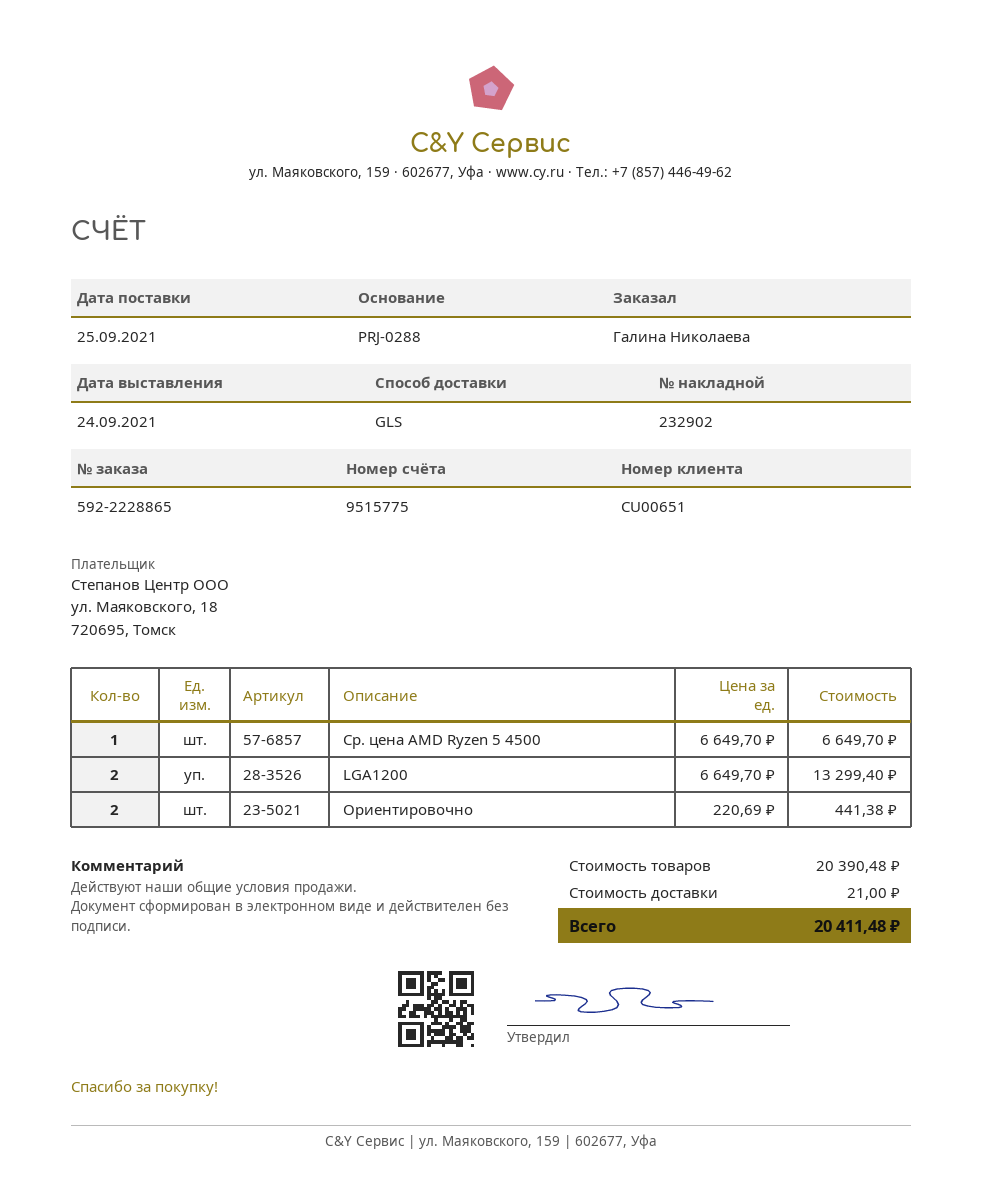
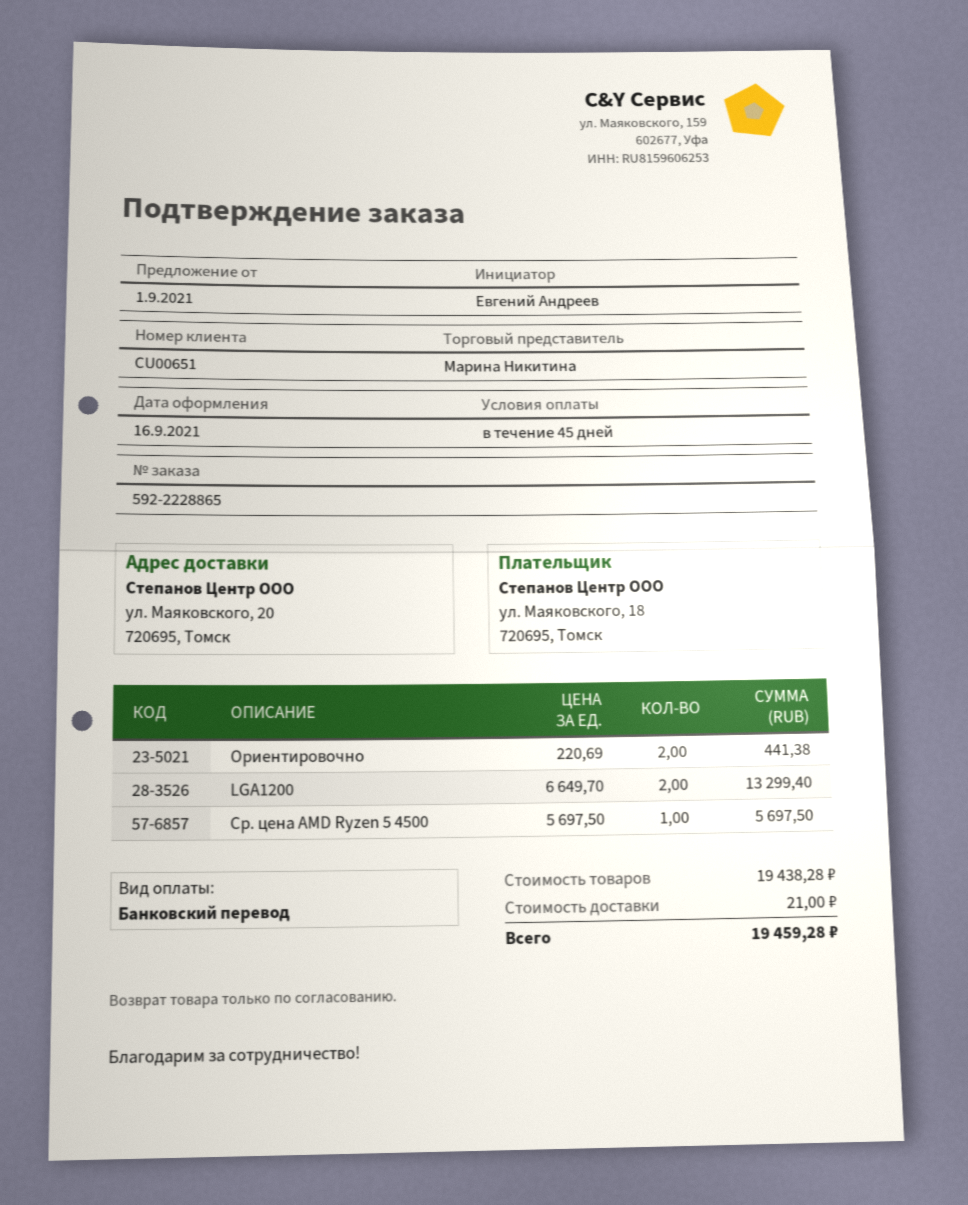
ordered by: Галина Николаева -> Евгений Андреев
Ср. цена AMD Ryzen 5 4500: 1 x 6649.70 = 6649.70 -> 1 x 5697.50 = 5697.50
subtotal: 20390.48 -> 19438.28
total: 20411.48 -> 19459.28

